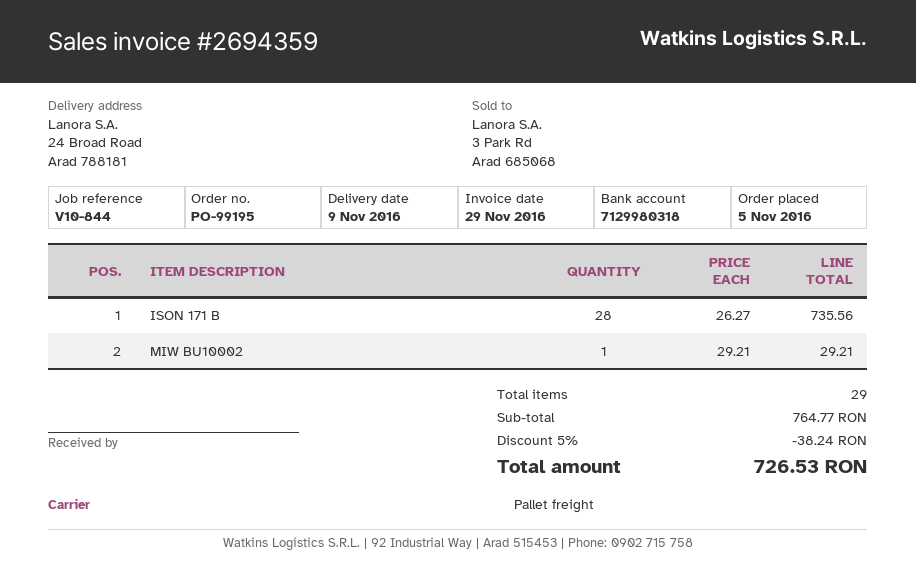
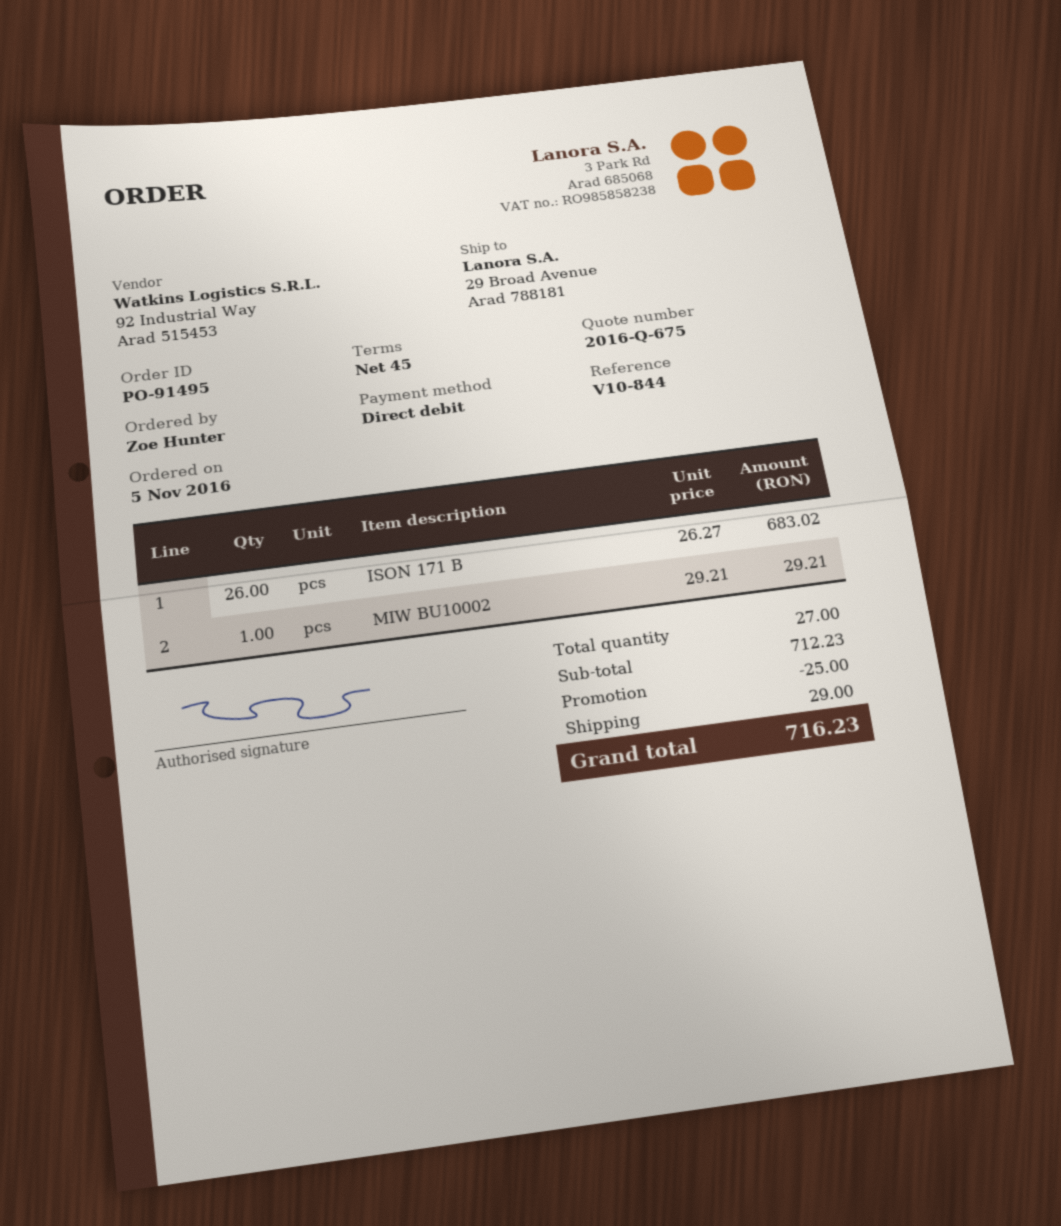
order number: PO-99195 -> PO-91495
ship to: 24 Broad Road, Arad 788181 -> 29 Broad Avenue, Arad 788181
ISON 171 B: 28 x 26.27 = 735.56 -> 26 x 26.27 = 683.02
total quantity: 29 -> 27
subtotal: 764.77 -> 712.23
discount: 38.24 -> 25.00
shipping: none -> 29.00
total: 726.53 -> 716.23

